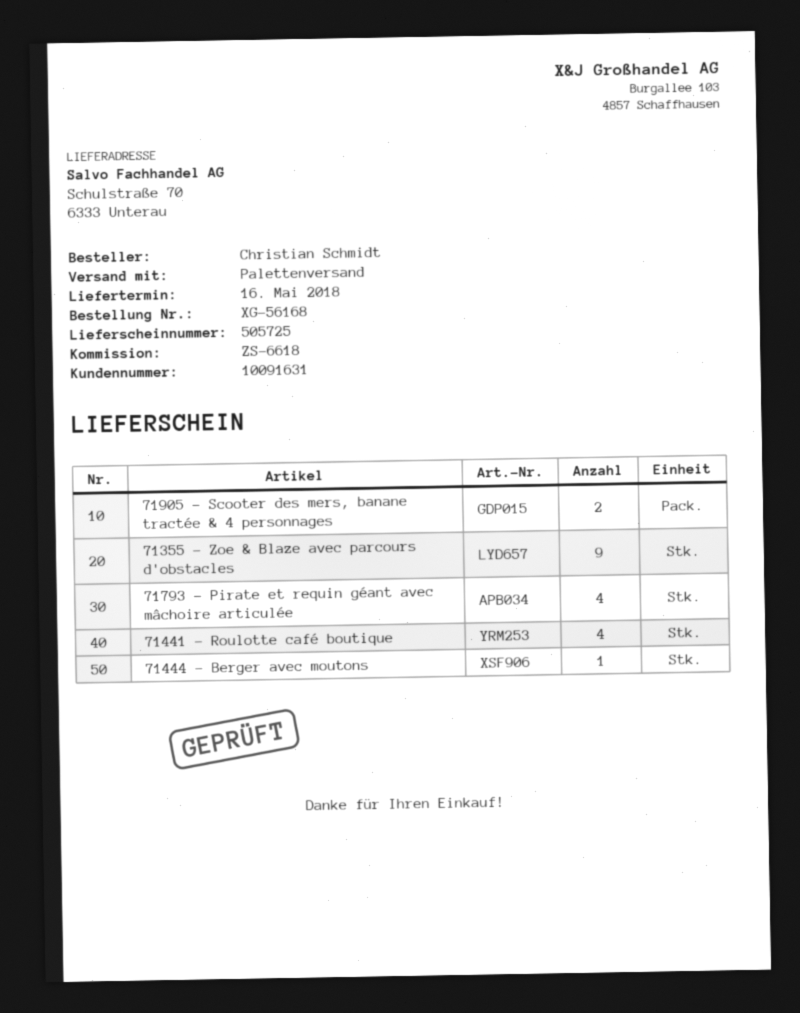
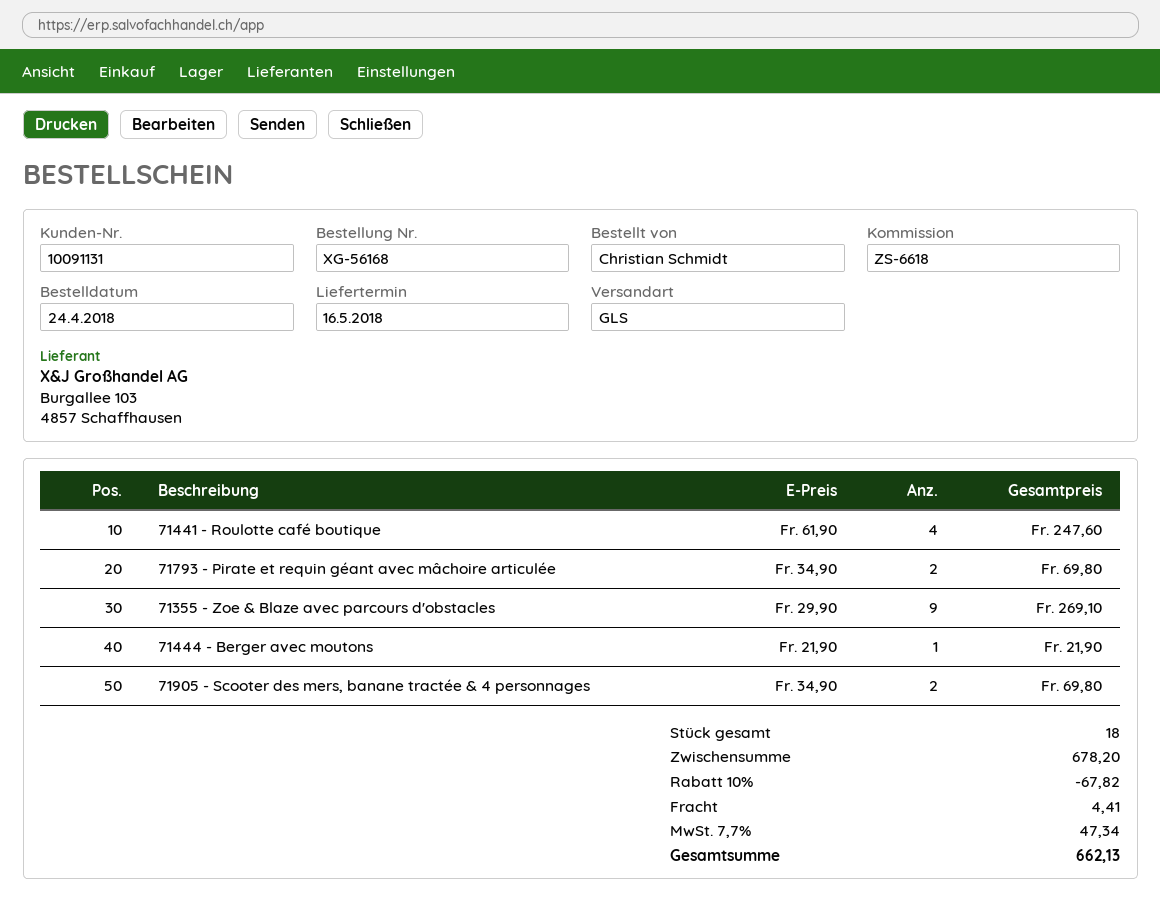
customer number: 10091631 -> 10091131
shipping method: pallet freight -> GLS
71793 - Pirate et requin géant avec mâchoire articulée: 4 -> 2

